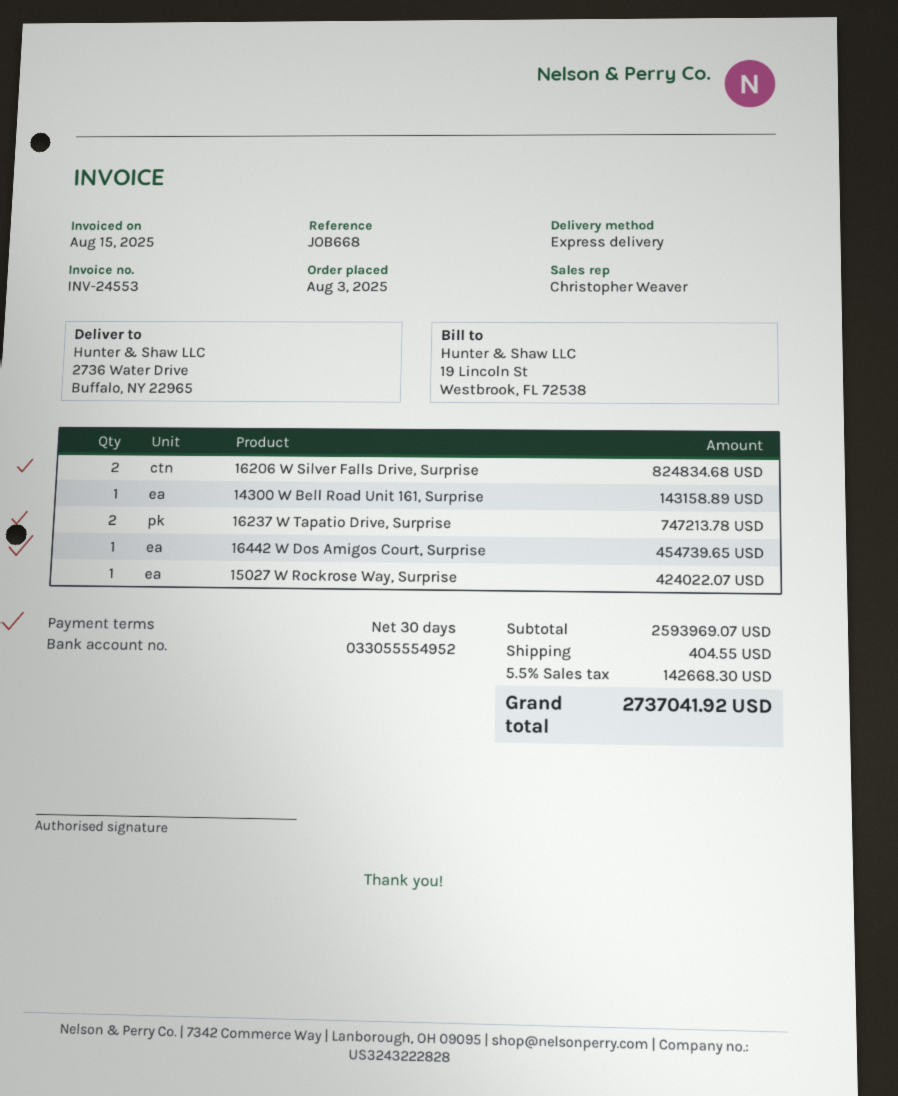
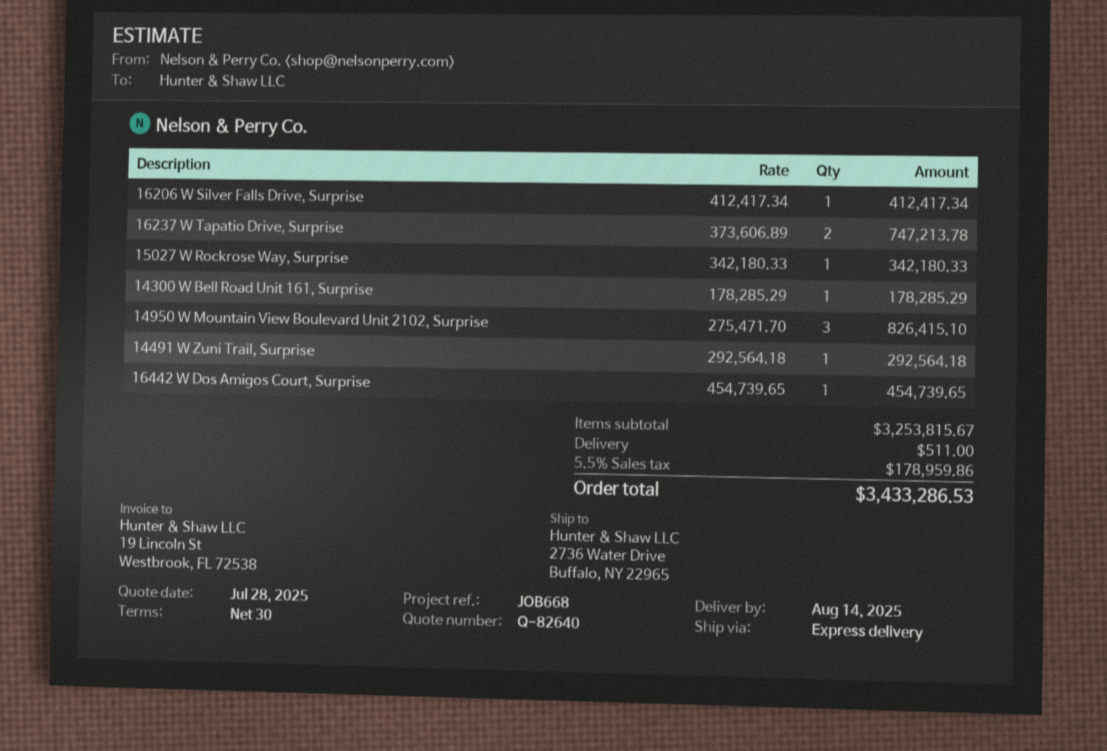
16206 W Silver Falls Drive, Surprise: 2 for 824834.68 -> 1 for 412417.34
14300 W Bell Road Unit 161, Surprise: 1 for 143158.89 -> 1 for 178285.29
15027 W Rockrose Way, Surprise: 1 for 424022.07 -> 1 for 342180.33
14950 W Mountain View Boulevard Unit 2102, Surprise: none -> 3 for 826415.10
14491 W Zuni Trail, Surprise: none -> 1 for 292564.18
subtotal: 2593969.07 -> 3253815.67
shipping: 404.55 -> 511.00
tax: 5.5% = 142668.30 -> 5.5% = 178959.86
total: 2737041.92 -> 3433286.53

